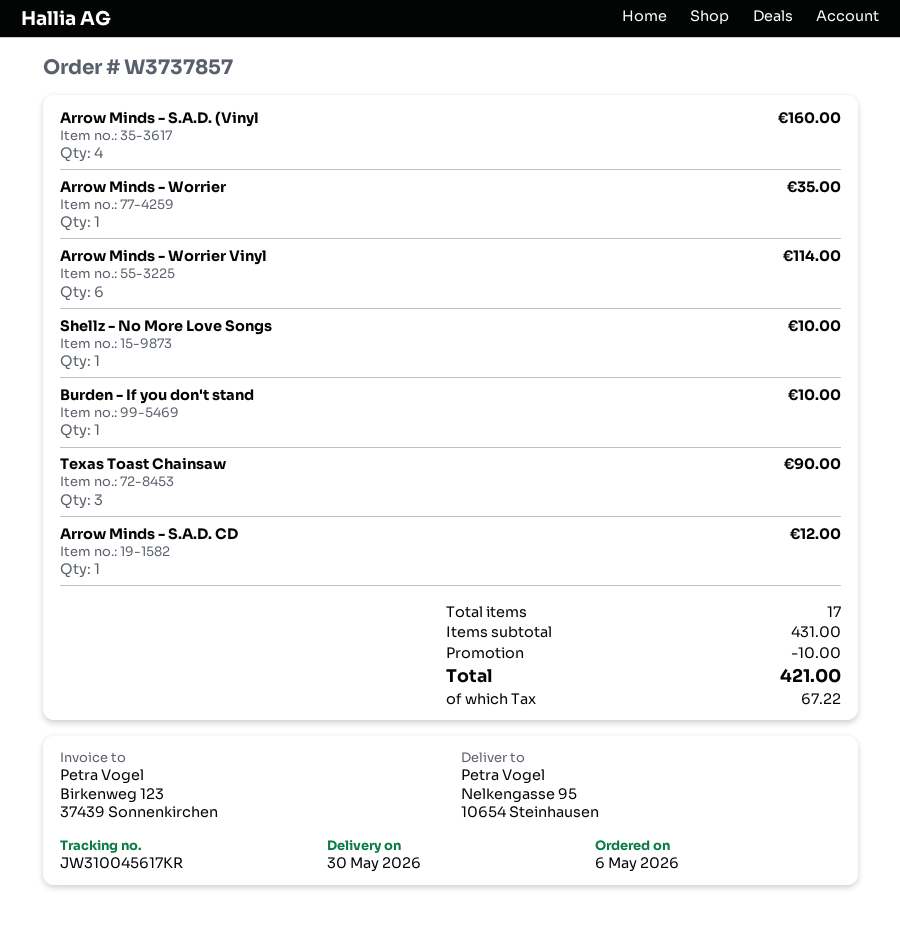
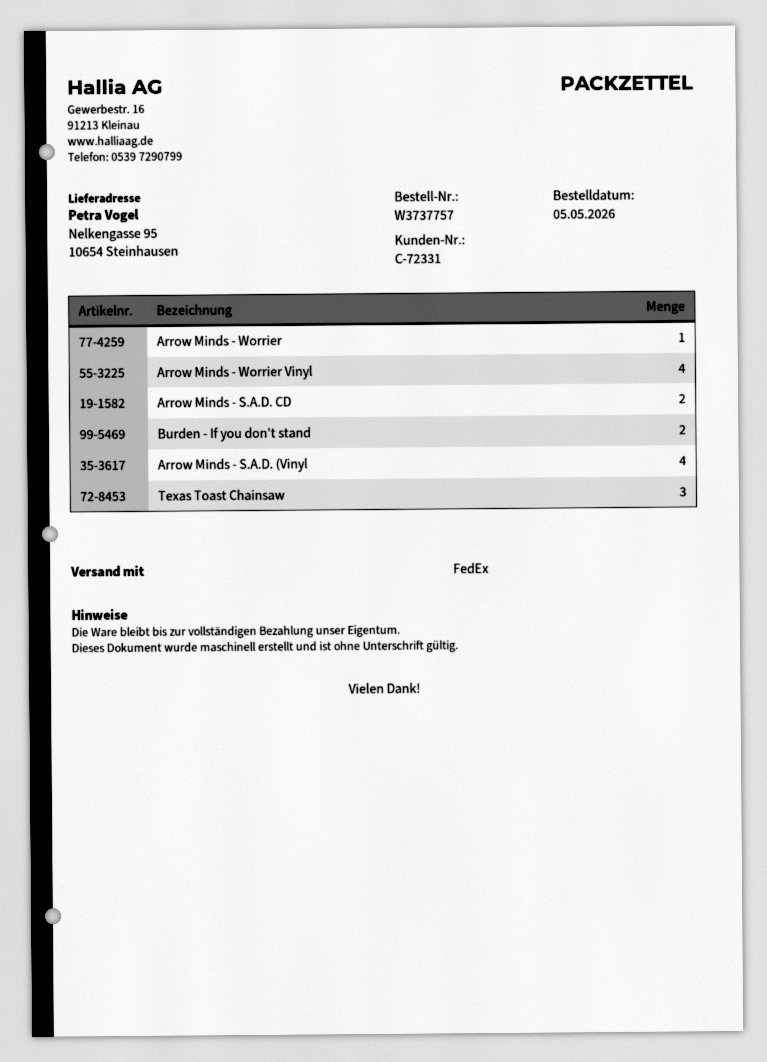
order number: W3737857 -> W3737757
order date: 2026-05-06 -> 2026-05-05
Arrow Minds - Worrier Vinyl: 6 -> 4
Shellz - No More Love Songs: 1 -> none
Burden - If you don't stand: 1 -> 2
Arrow Minds - S.A.D. CD: 1 -> 2

